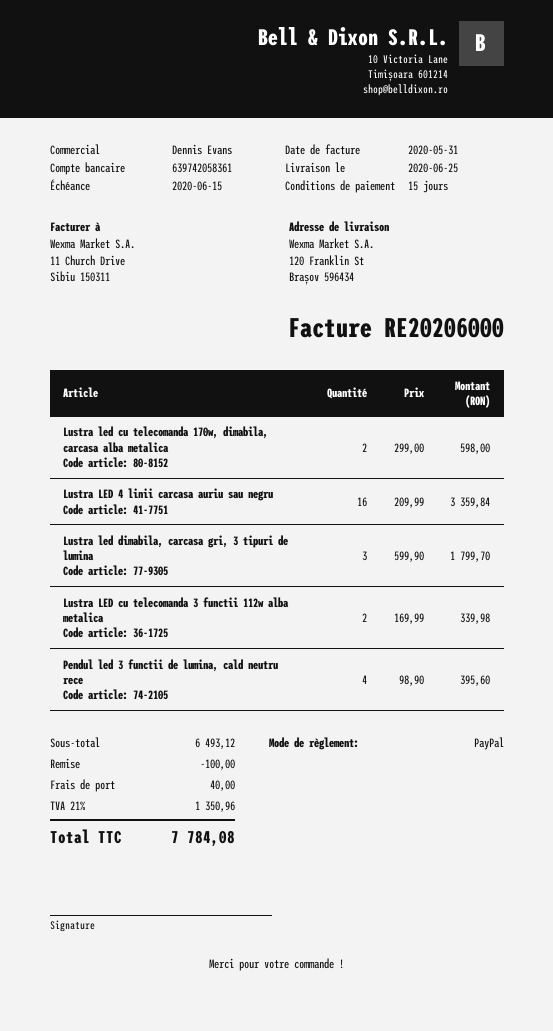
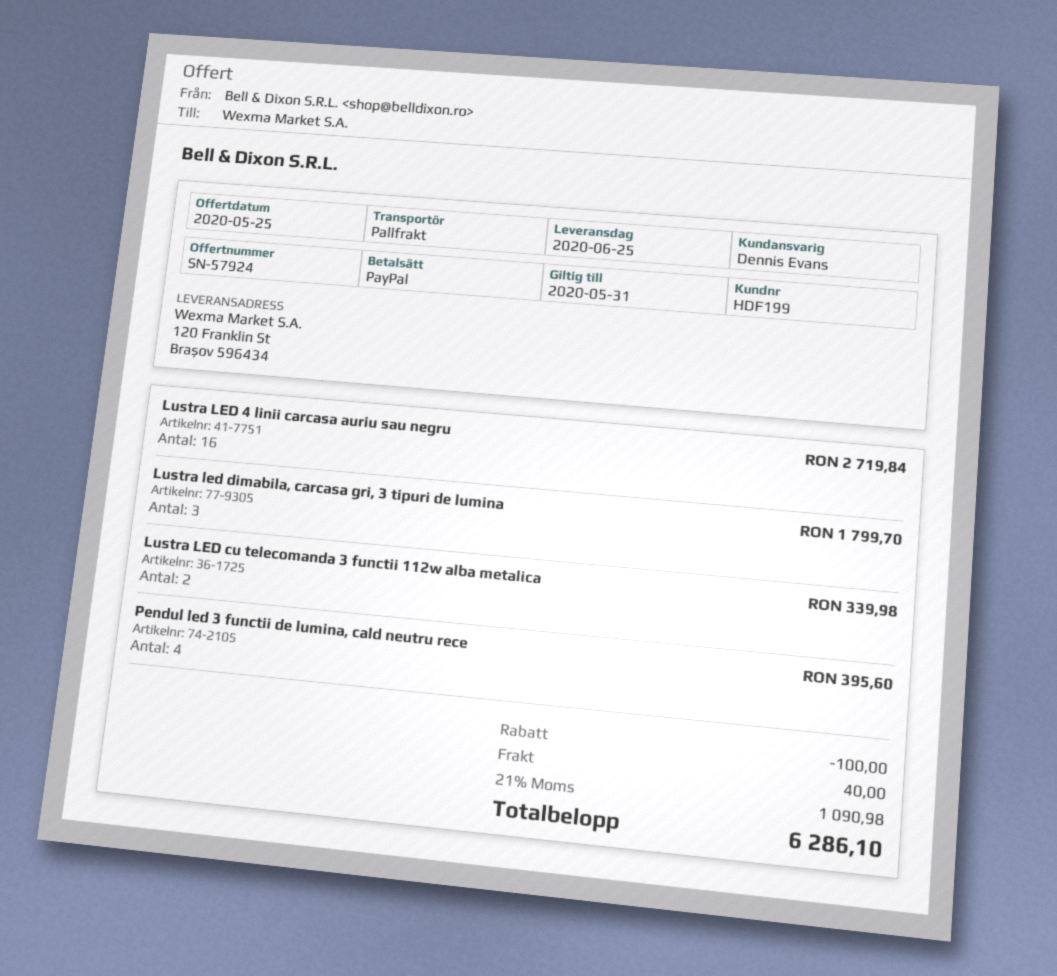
Lustra led cu telecomanda 170w, dimabila, carcasa alba metalica: 2 for 598.00 -> none
Lustra LED 4 linii carcasa auriu sau negru: 16 for 3359.84 -> 16 for 2719.84
tax: 21% = 1350.96 -> 21% = 1090.98
total: 7784.08 -> 6286.10

